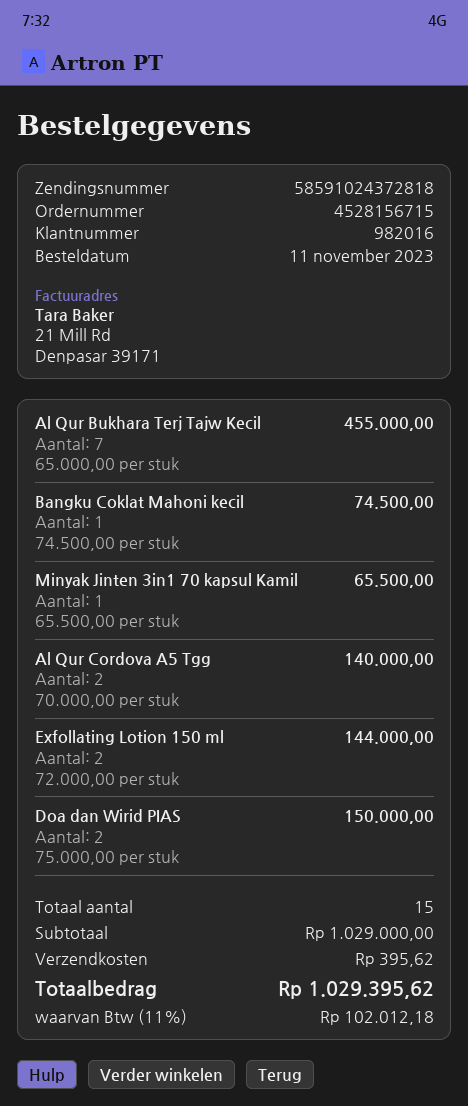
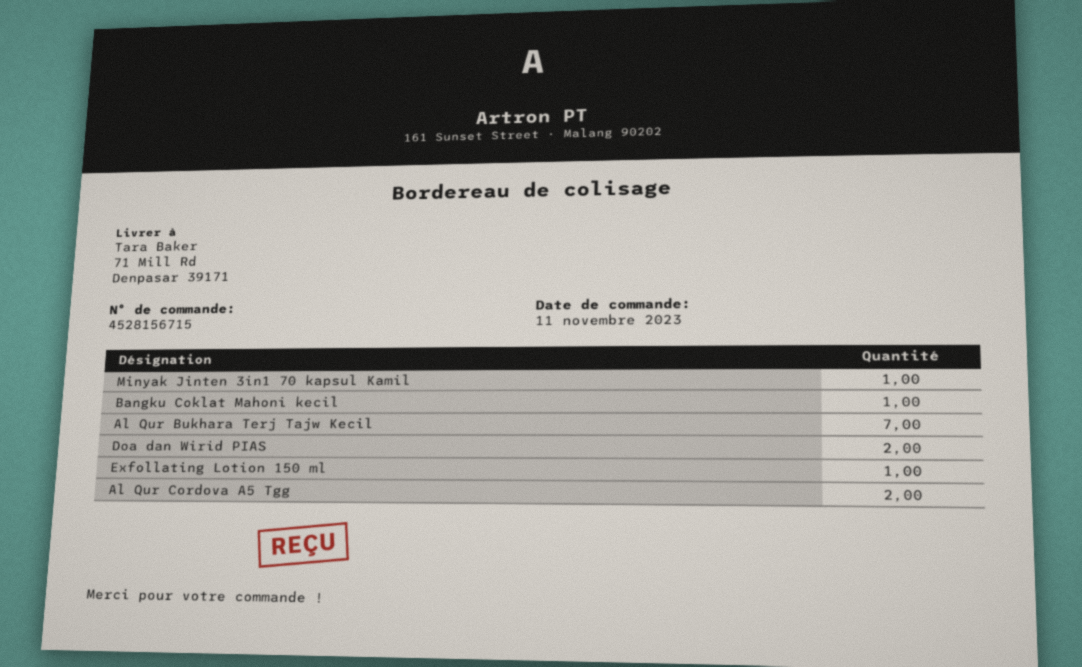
Exfollating Lotion 150 ml: 2 -> 1

